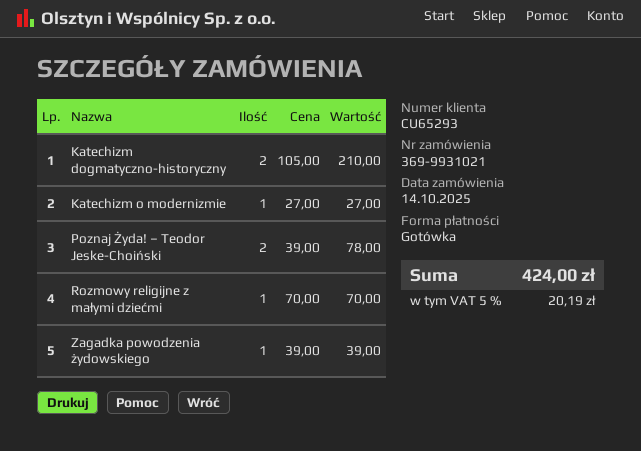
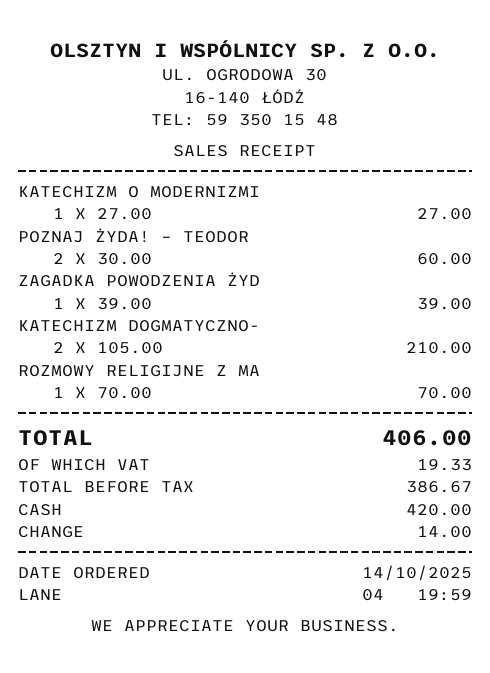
Poznaj Żyda! – Teodor Jeske-Choiński: 2 x 39.00 = 78.00 -> 2 x 30.00 = 60.00
tax: 20.19 -> 19.33
total: 424.00 -> 406.00

